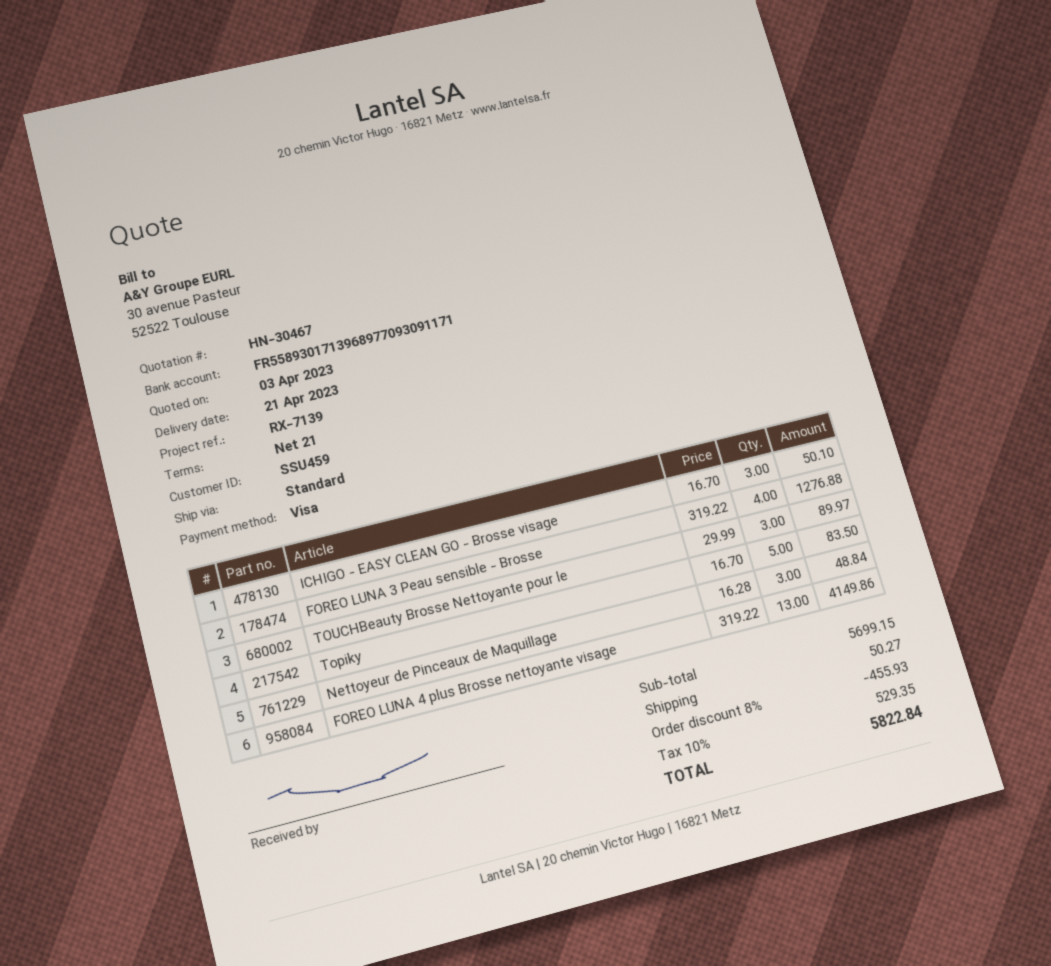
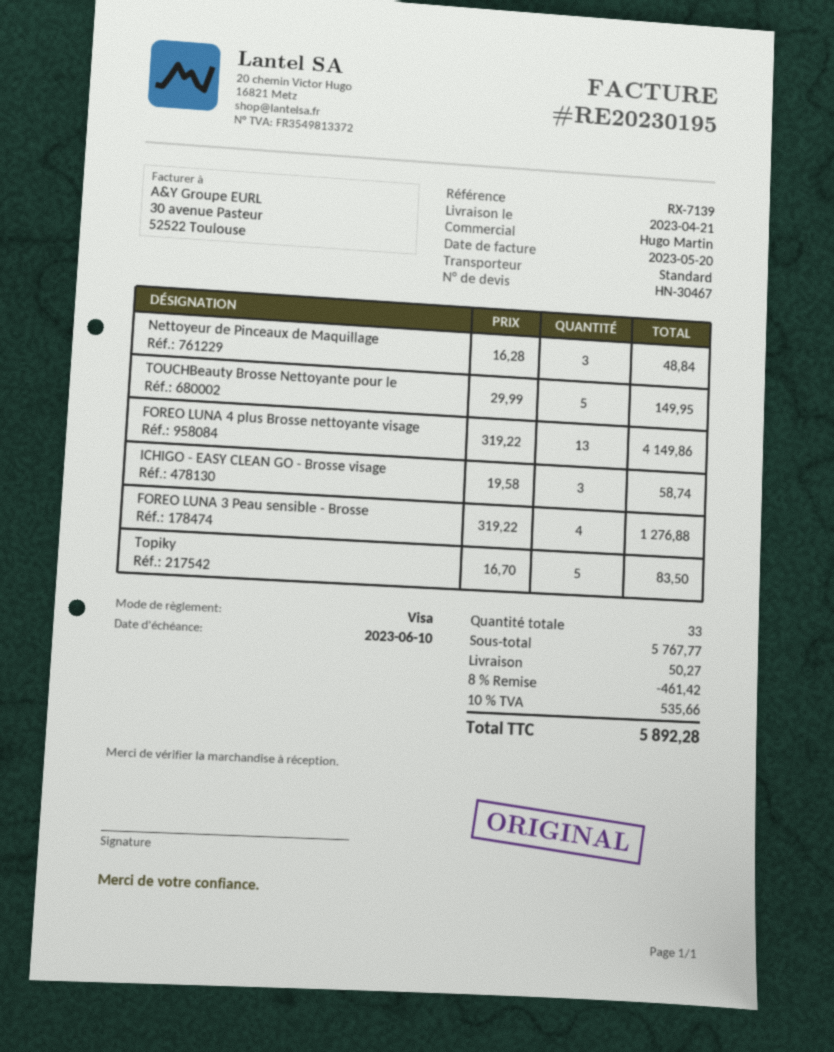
ICHIGO - EASY CLEAN GO - Brosse visage: 3 x 16.70 = 50.10 -> 3 x 19.58 = 58.74
TOUCHBeauty Brosse Nettoyante pour le: 3 x 29.99 = 89.97 -> 5 x 29.99 = 149.95
subtotal: 5699.15 -> 5767.77
discount: 8% = 455.93 -> 8% = 461.42
tax: 10% = 529.35 -> 10% = 535.66
total: 5822.84 -> 5892.28

